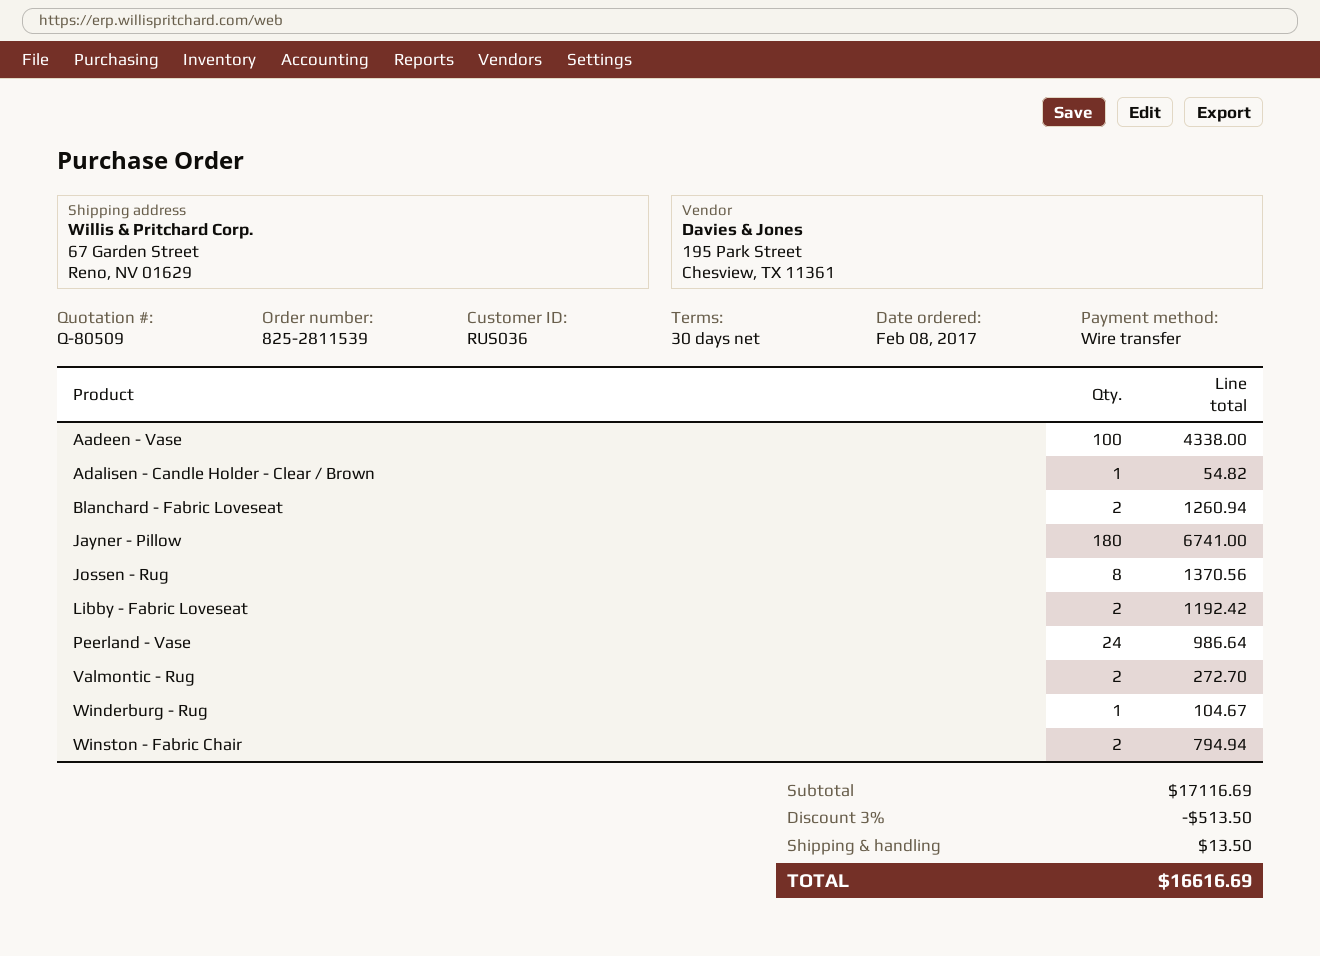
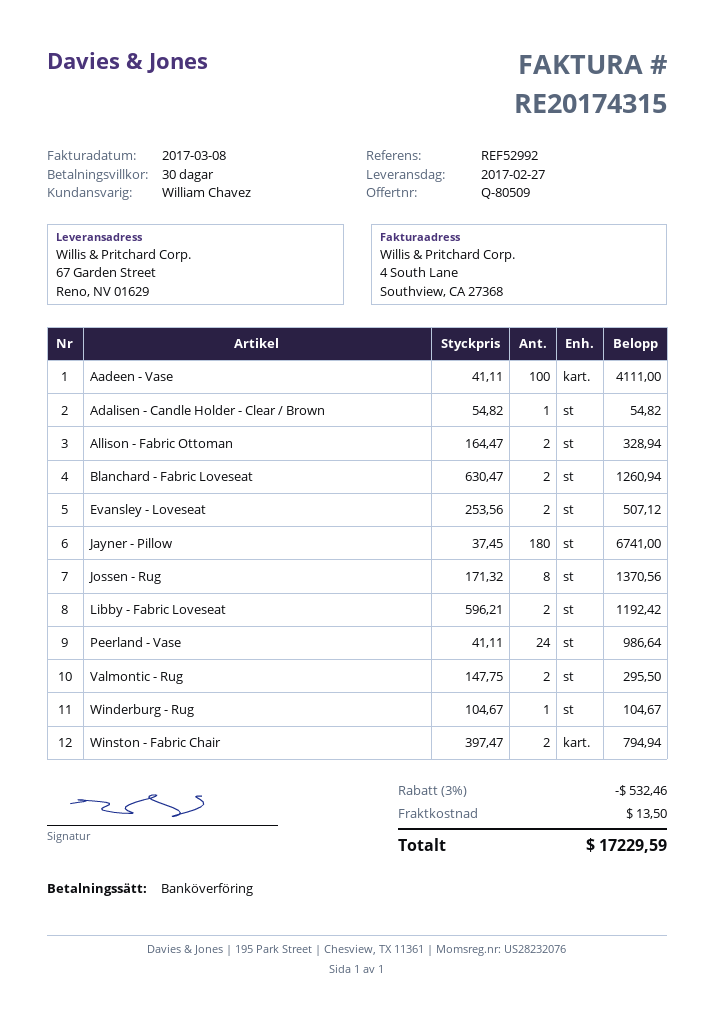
Aadeen - Vase: 100 for 4338.00 -> 100 for 4111.00
Valmontic - Rug: 2 for 272.70 -> 2 for 295.50
Allison - Fabric Ottoman: none -> 2 for 328.94
Evansley - Loveseat: none -> 2 for 507.12
discount: 3% = 513.50 -> 3% = 532.46
total: 16616.69 -> 17229.59

